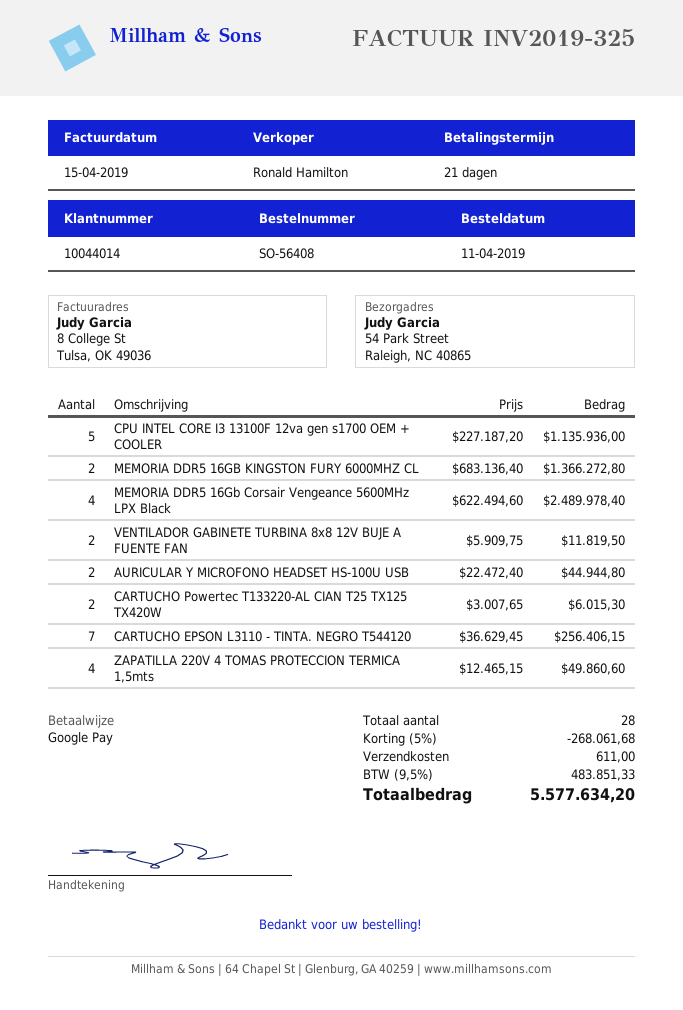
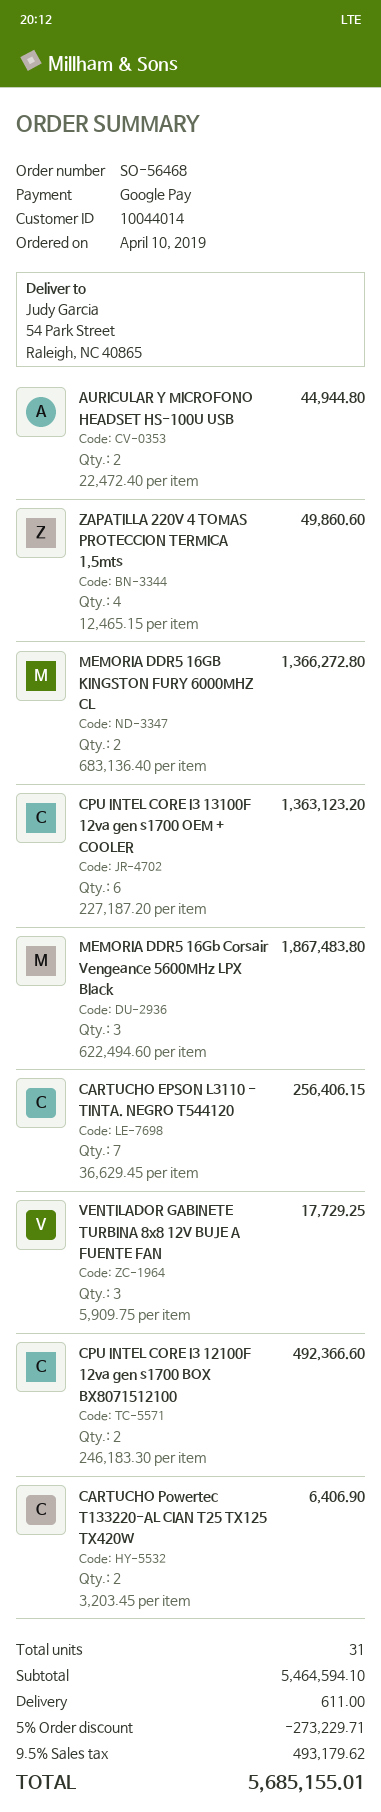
order number: SO-56408 -> SO-56468
order date: 2019-04-11 -> 2019-04-10
CPU INTEL CORE I3 13100F 12va gen s1700 OEM + COOLER: 5 x 227187.20 = 1135936.00 -> 6 x 227187.20 = 1363123.20
MEMORIA DDR5 16Gb Corsair Vengeance 5600MHz LPX Black: 4 x 622494.60 = 2489978.40 -> 3 x 622494.60 = 1867483.80
VENTILADOR GABINETE TURBINA 8x8 12V BUJE A FUENTE FAN: 2 x 5909.75 = 11819.50 -> 3 x 5909.75 = 17729.25
CARTUCHO Powertec T133220-AL CIAN T25 TX125 TX420W: 2 x 3007.65 = 6015.30 -> 2 x 3203.45 = 6406.90
CPU INTEL CORE I3 12100F 12va gen s1700 BOX BX8071512100: none -> 2 x 246183.30 = 492366.60
total quantity: 28 -> 31
discount: 5% = 268061.68 -> 5% = 273229.71
tax: 9.5% = 483851.33 -> 9.5% = 493179.62
total: 5577634.20 -> 5685155.01

